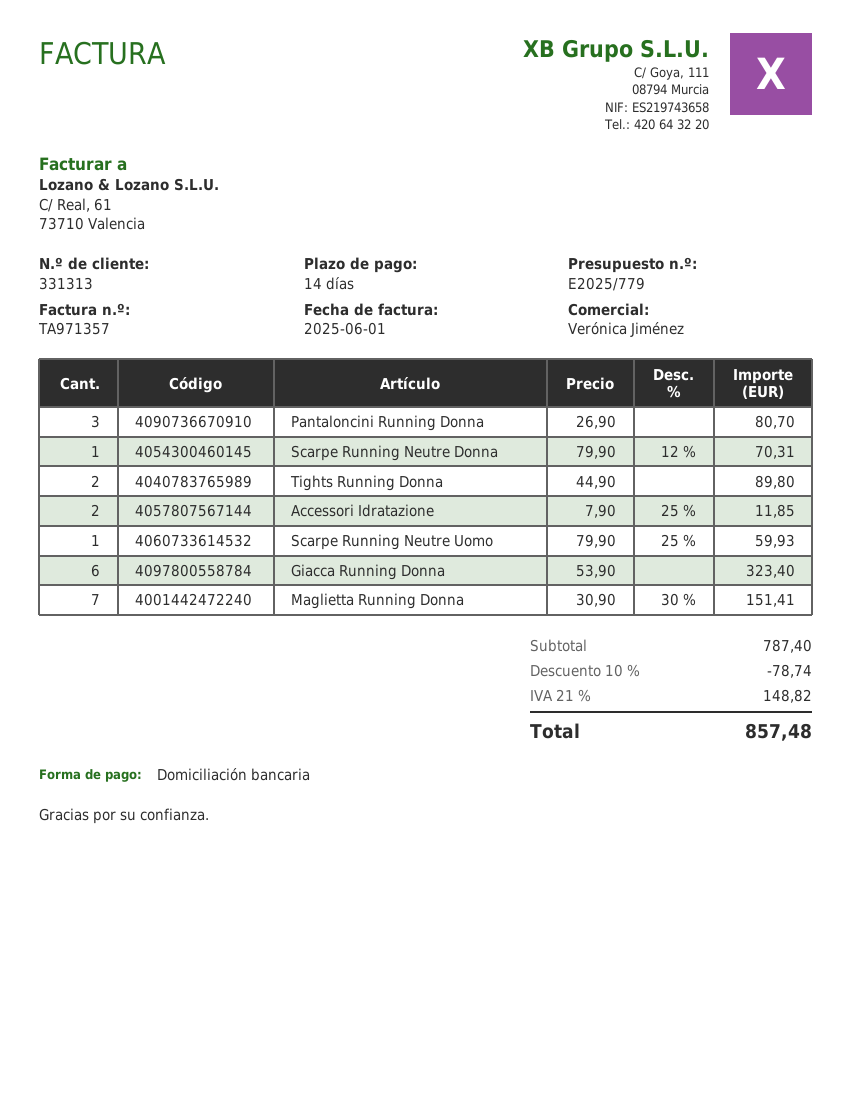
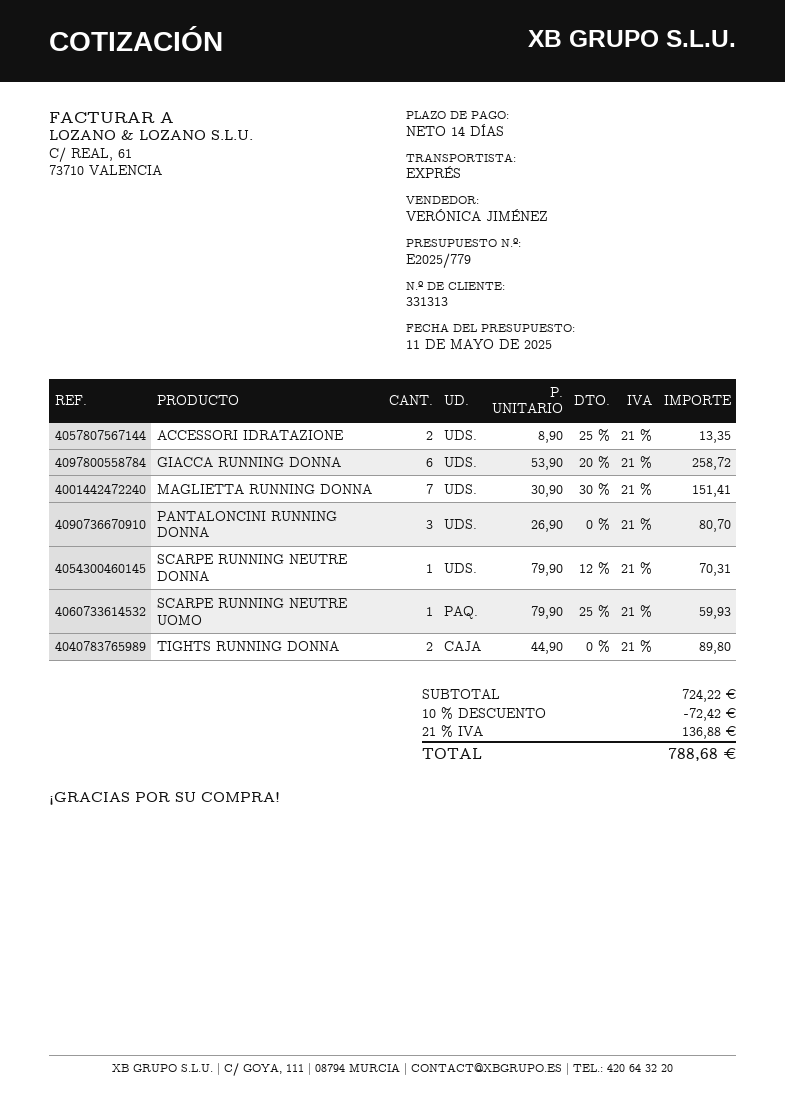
Accessori Idratazione: 2 x 7.90 - 25% = 11.85 -> 2 x 8.90 - 25% = 13.35
Giacca Running Donna: 6 x 53.90 = 323.40 -> 6 x 53.90 - 20% = 258.72
subtotal: 787.40 -> 724.22
discount: 10% = 78.74 -> 10% = 72.42
tax: 21% = 148.82 -> 21% = 136.88
total: 857.48 -> 788.68

